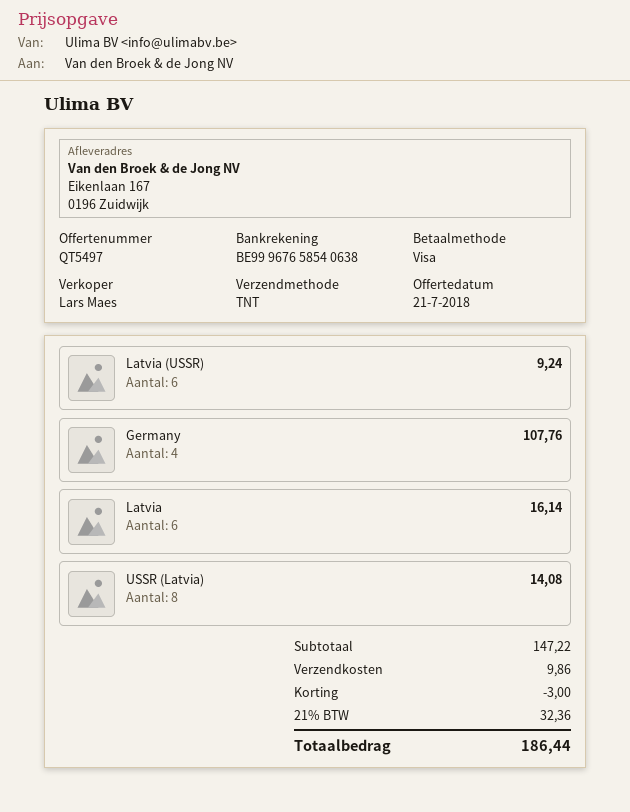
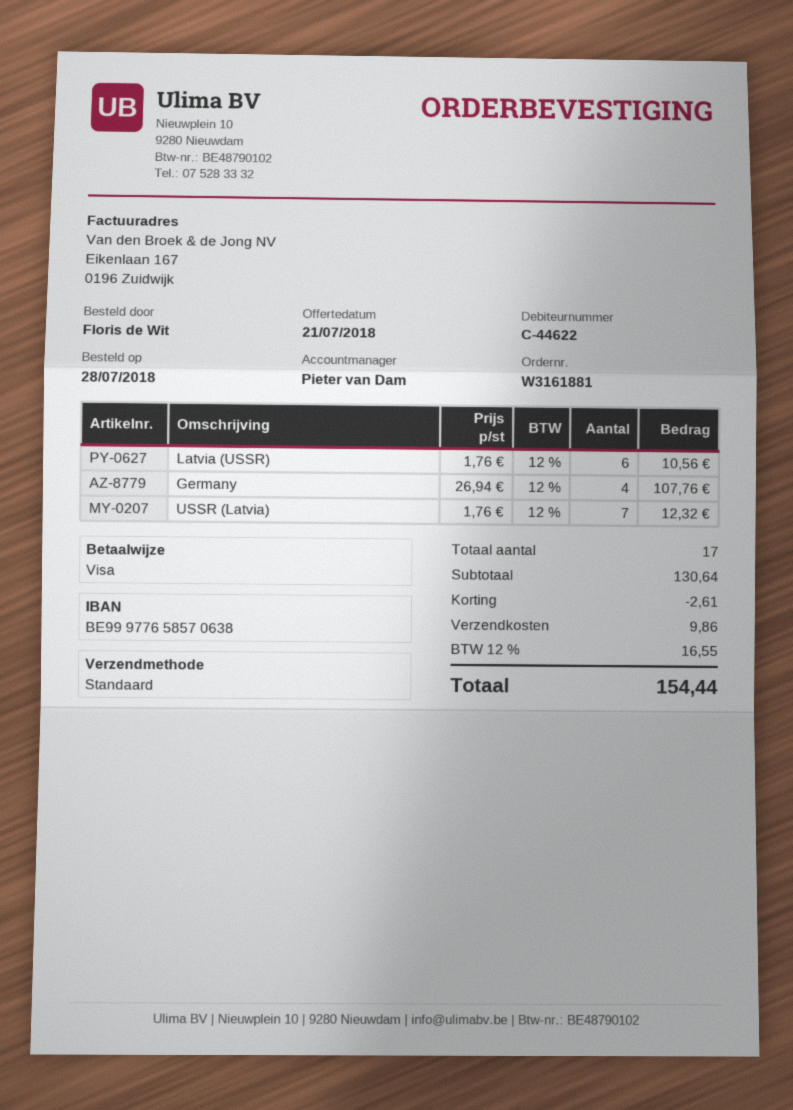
sales rep: Lars Maes -> Pieter van Dam
bank account: BE99967658540638 -> BE99977658570638
shipping method: TNT -> standard
Latvia (USSR): 6 for 9.24 -> 6 for 10.56
Latvia: 6 for 16.14 -> none
USSR (Latvia): 8 for 14.08 -> 7 for 12.32
subtotal: 147.22 -> 130.64
discount: 3.00 -> 2.61
tax: 21% = 32.36 -> 12% = 16.55
total: 186.44 -> 154.44

